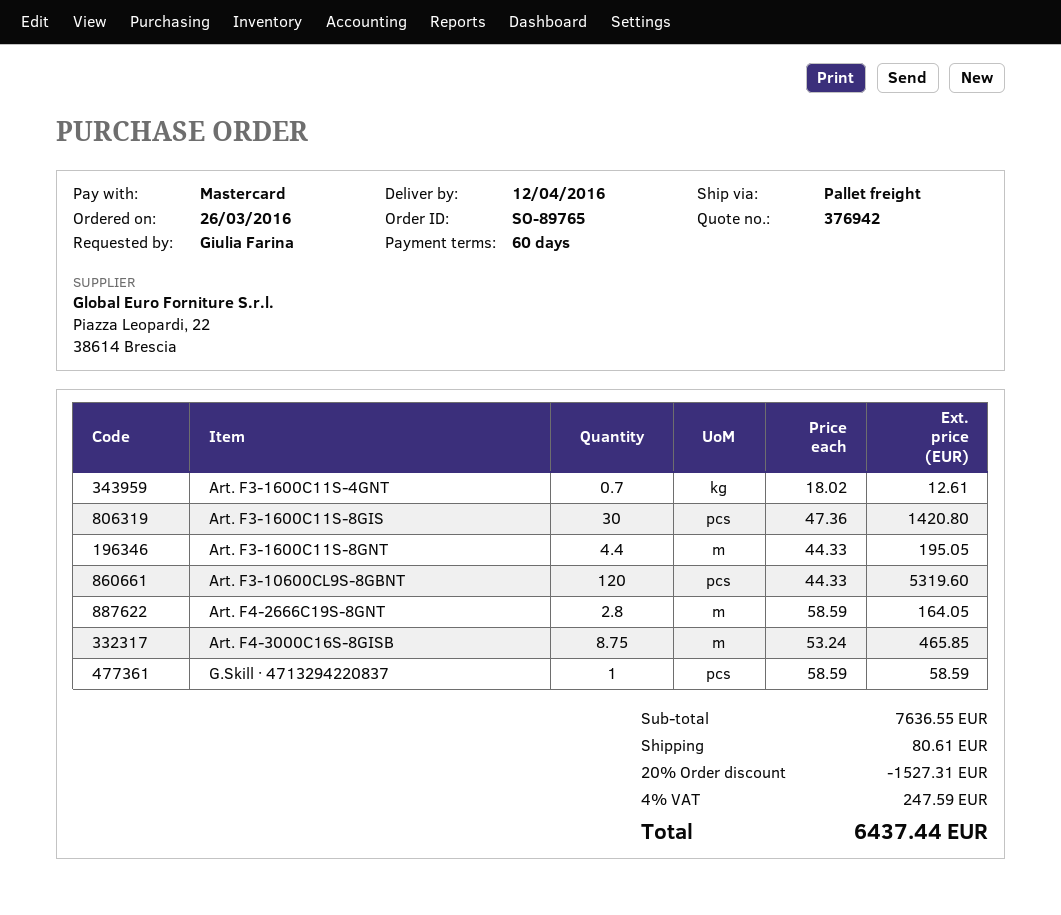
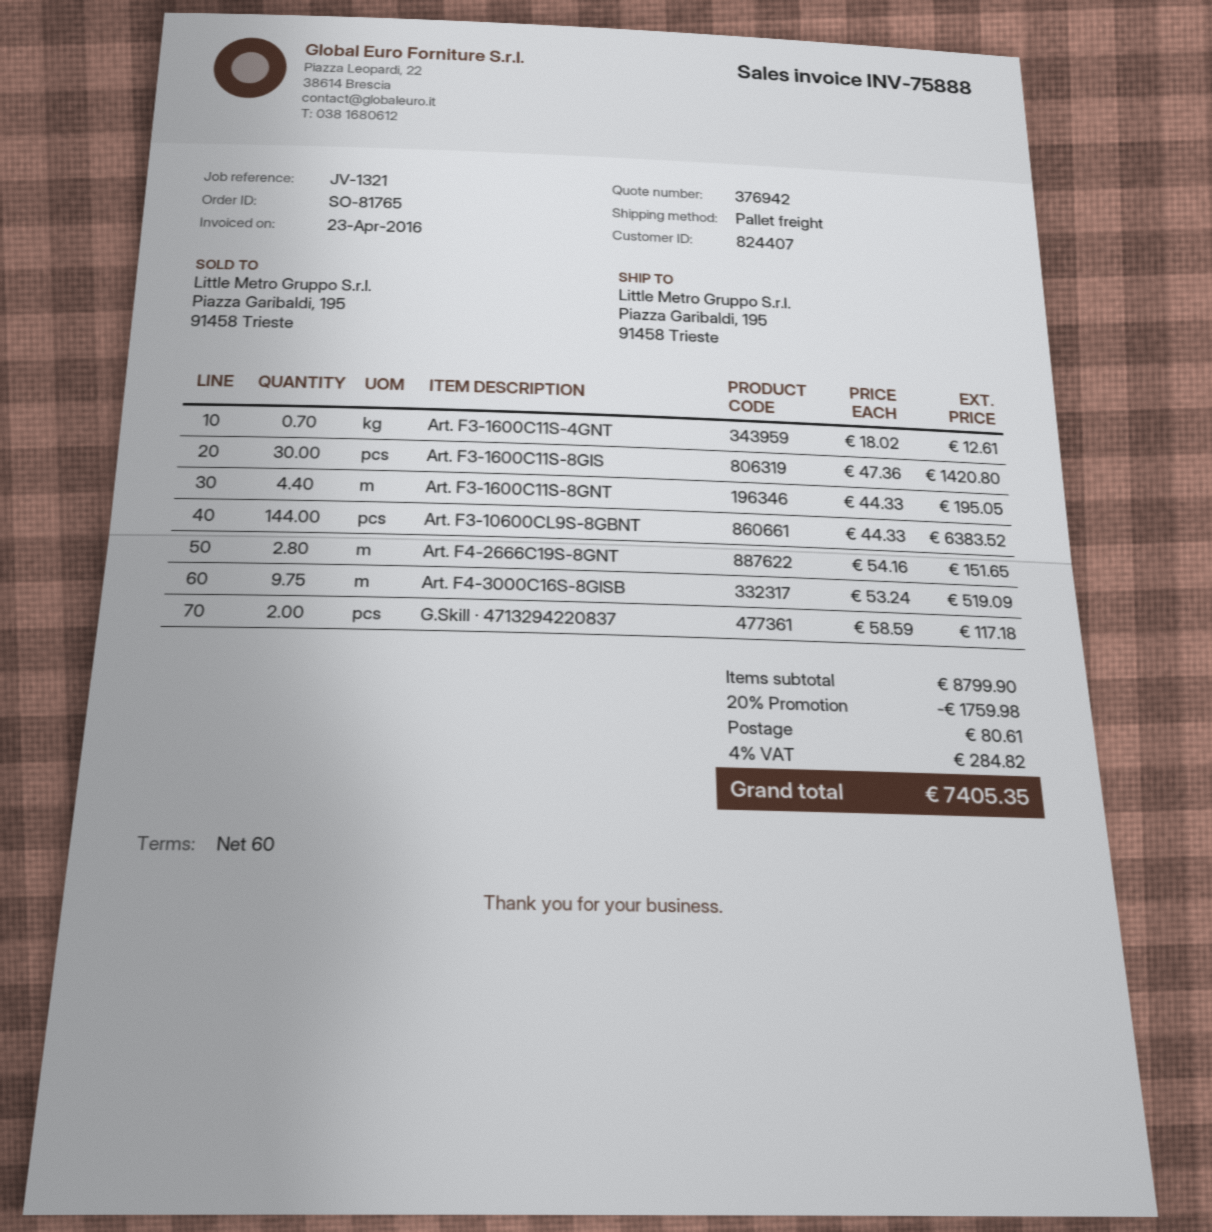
order number: SO-89765 -> SO-81765
Art. F3-10600CL9S-8GBNT: 120 x 44.33 = 5319.60 -> 144 x 44.33 = 6383.52
Art. F4-2666C19S-8GNT: 2.8 x 58.59 = 164.05 -> 2.8 x 54.16 = 151.65
Art. F4-3000C16S-8GISB: 8.75 x 53.24 = 465.85 -> 9.75 x 53.24 = 519.09
G.Skill · 4713294220837: 1 x 58.59 = 58.59 -> 2 x 58.59 = 117.18
subtotal: 7636.55 -> 8799.90
discount: 20% = 1527.31 -> 20% = 1759.98
tax: 4% = 247.59 -> 4% = 284.82
total: 6437.44 -> 7405.35

